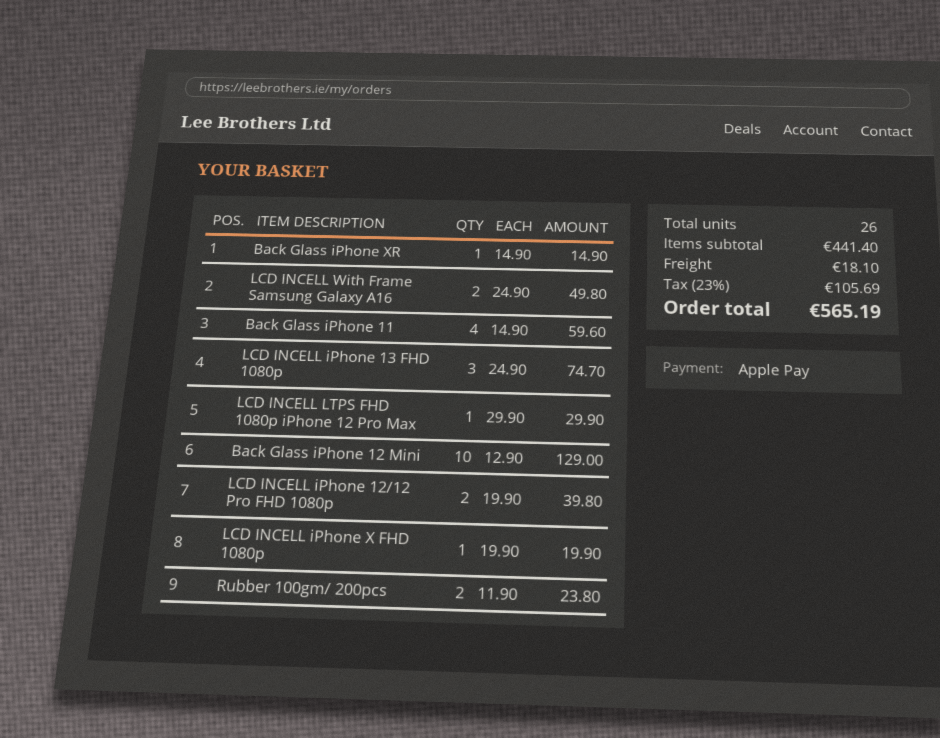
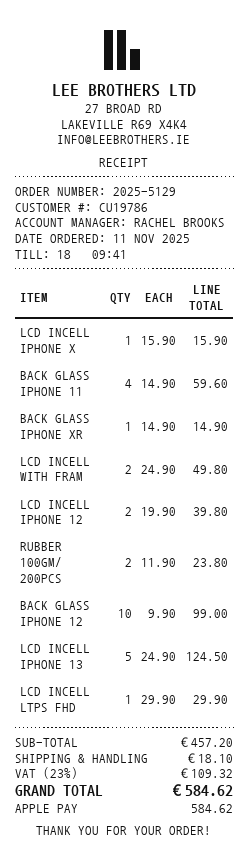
LCD INCELL iPhone 13 FHD 1080p: 3 x 24.90 = 74.70 -> 5 x 24.90 = 124.50
Back Glass iPhone 12 Mini: 10 x 12.90 = 129.00 -> 10 x 9.90 = 99.00
LCD INCELL iPhone X FHD 1080p: 1 x 19.90 = 19.90 -> 1 x 15.90 = 15.90
subtotal: 441.40 -> 457.20
tax: 23% = 105.69 -> 23% = 109.32
total: 565.19 -> 584.62

